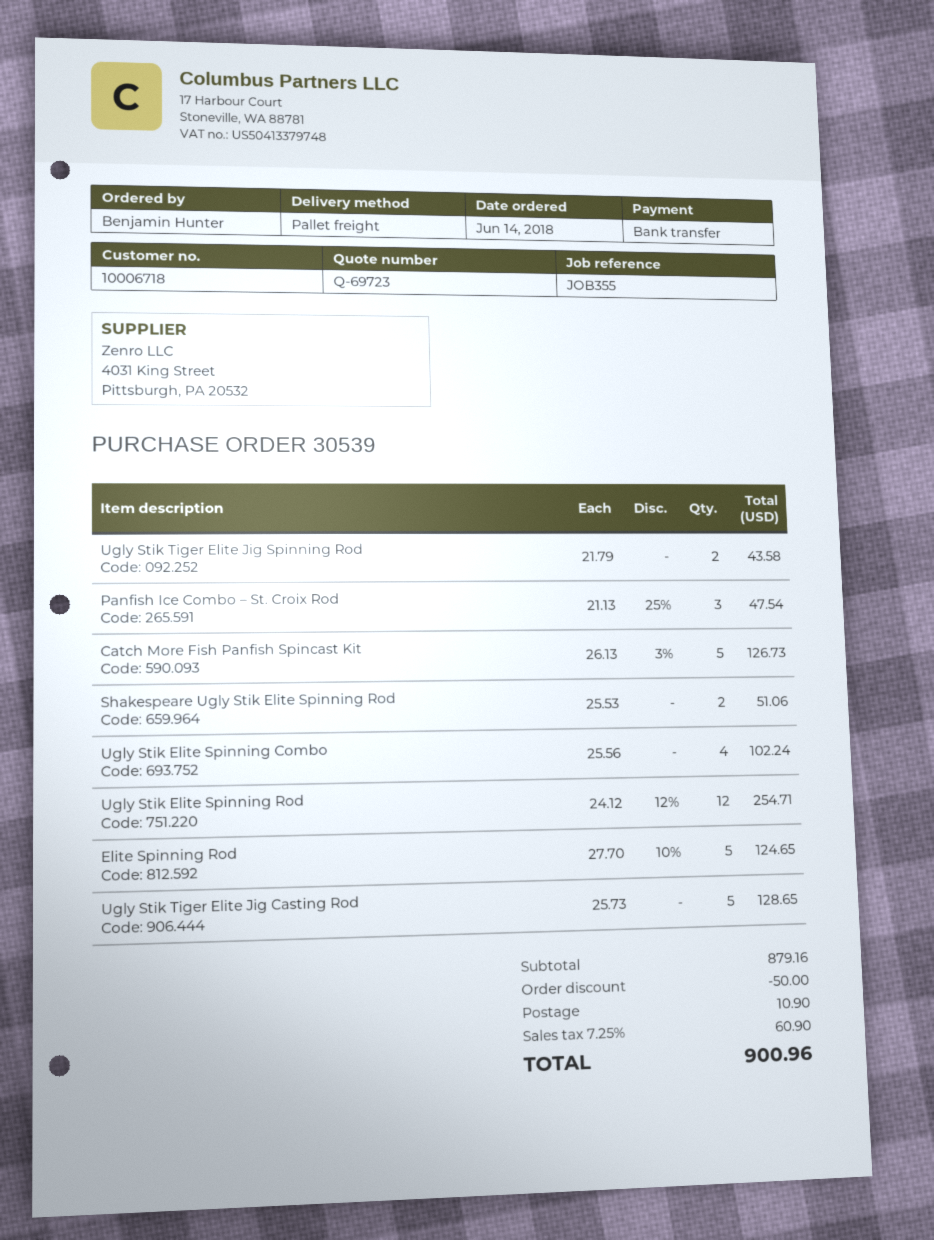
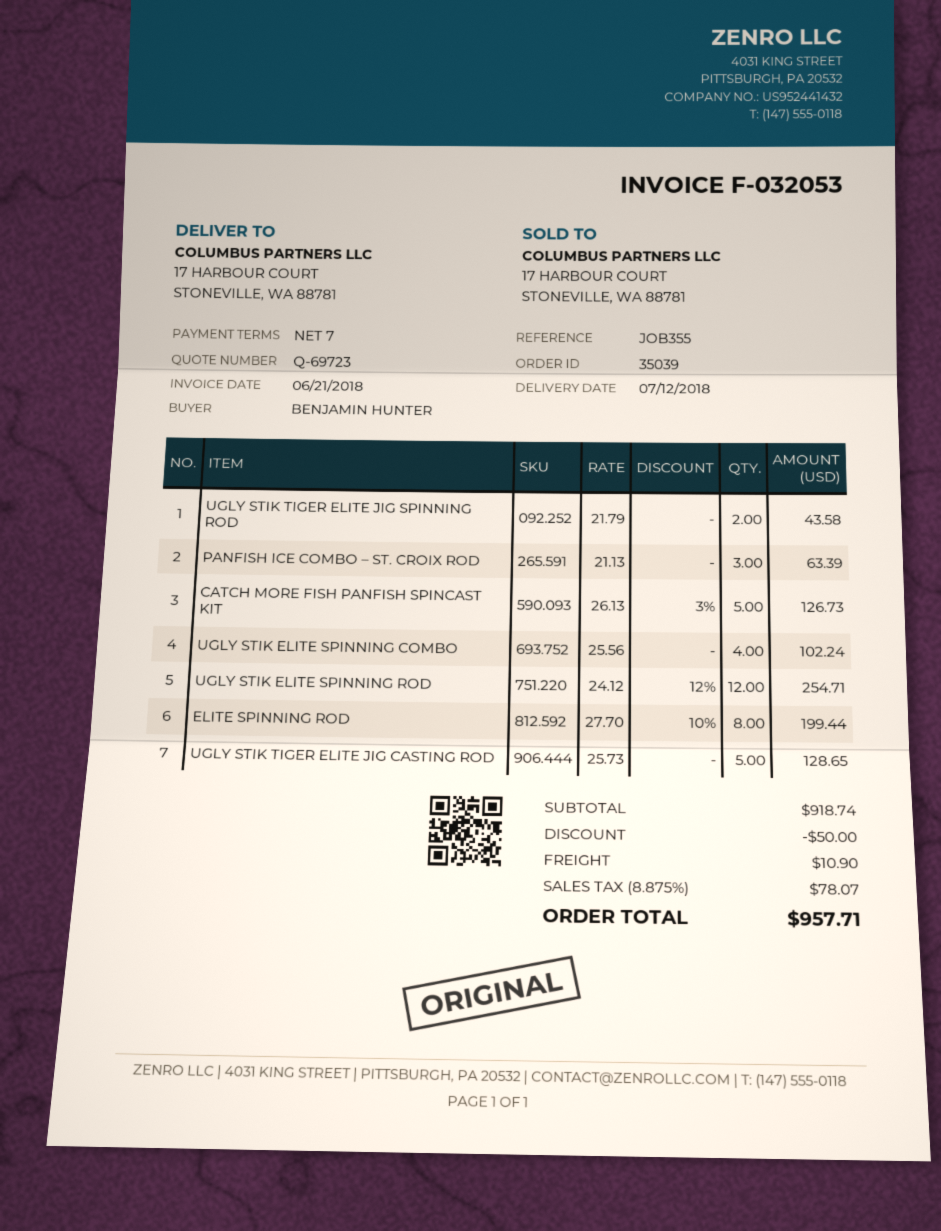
order number: 30539 -> 35039
Panfish Ice Combo – St. Croix Rod: 3 x 21.13 - 25% = 47.54 -> 3 x 21.13 = 63.39
Shakespeare Ugly Stik Elite Spinning Rod: 2 x 25.53 = 51.06 -> none
Elite Spinning Rod: 5 x 27.70 - 10% = 124.65 -> 8 x 27.70 - 10% = 199.44
subtotal: 879.16 -> 918.74
tax: 7.25% = 60.90 -> 8.875% = 78.07
total: 900.96 -> 957.71

